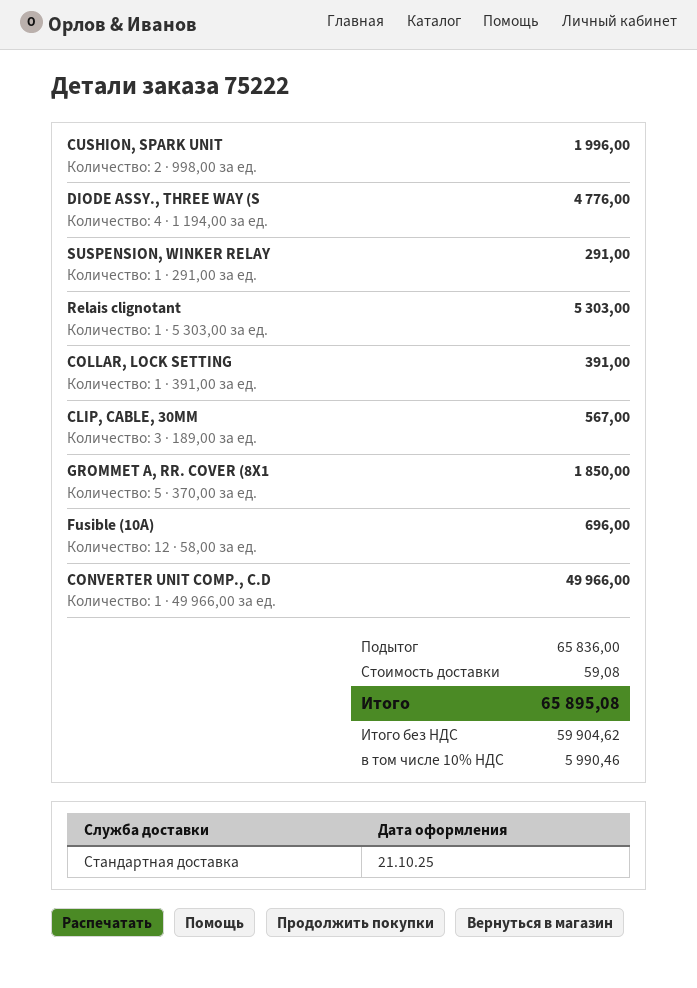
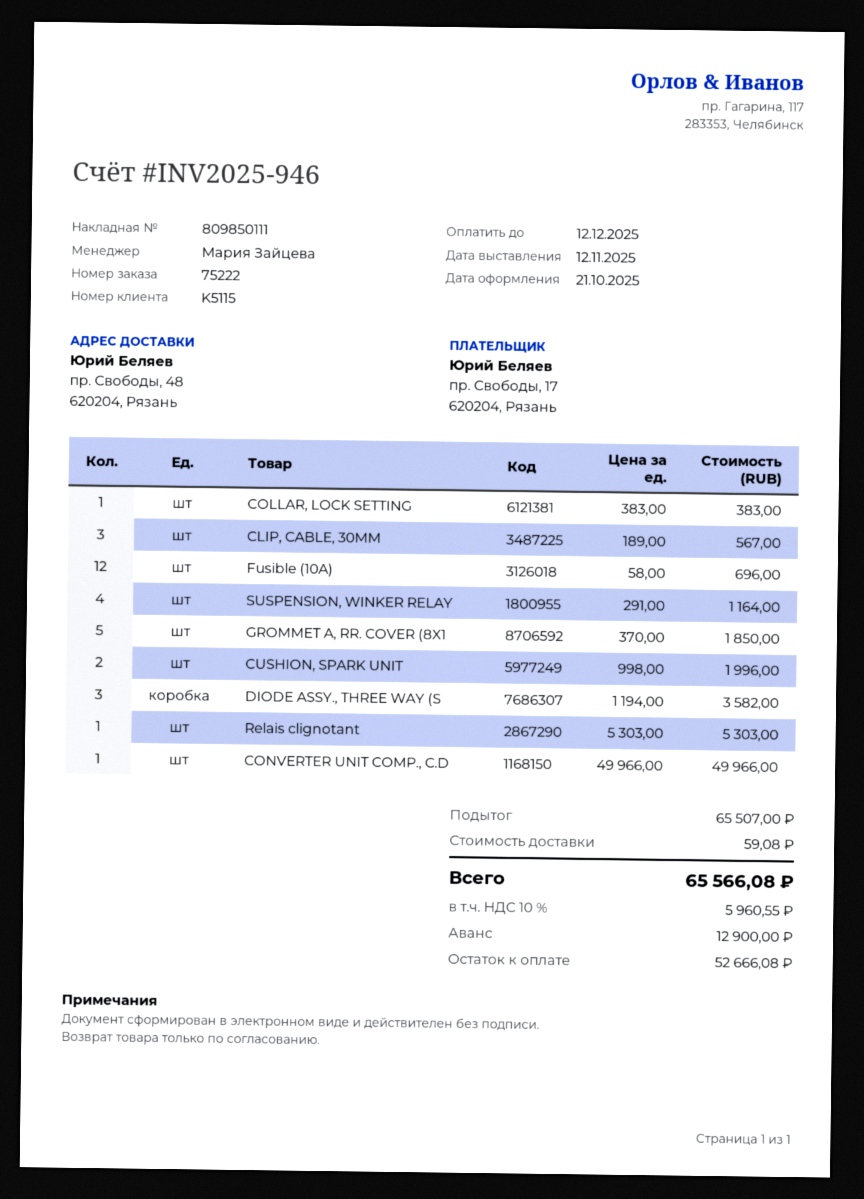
DIODE ASSY., THREE WAY (S: 4 x 1194.00 = 4776.00 -> 3 x 1194.00 = 3582.00
SUSPENSION, WINKER RELAY: 1 x 291.00 = 291.00 -> 4 x 291.00 = 1164.00
COLLAR, LOCK SETTING: 1 x 391.00 = 391.00 -> 1 x 383.00 = 383.00
subtotal: 65836.00 -> 65507.00
tax: 10% = 5990.46 -> 10% = 5960.55
total: 65895.08 -> 65566.08

